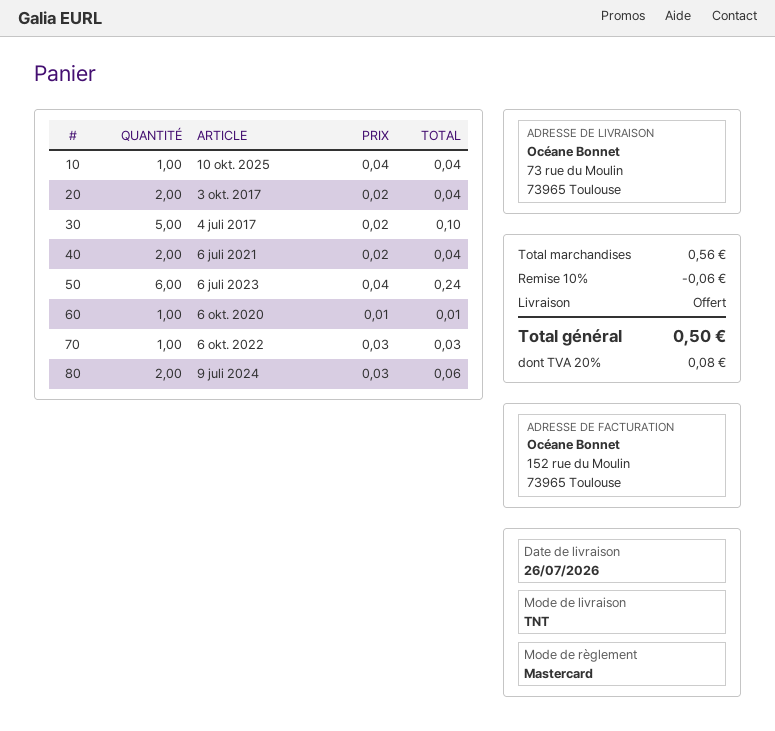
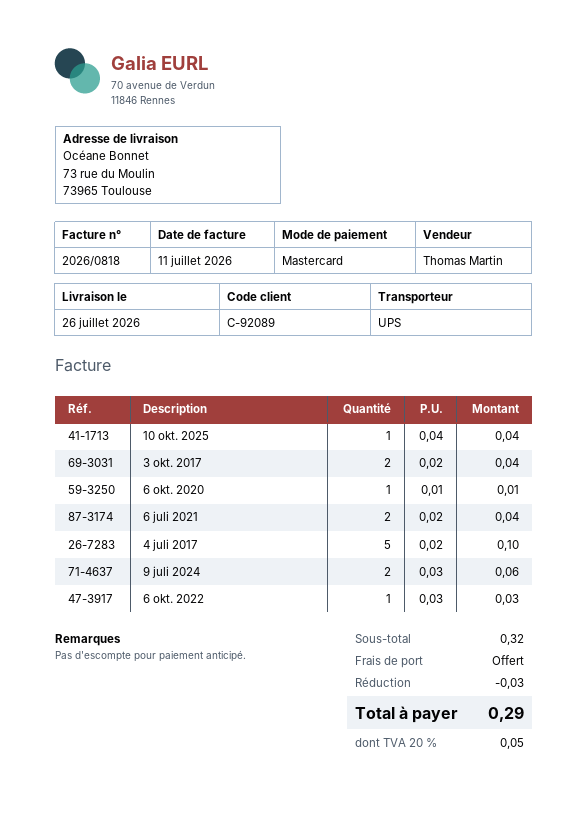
shipping method: TNT -> UPS
6 juli 2023: 6 x 0.04 = 0.24 -> none
subtotal: 0.56 -> 0.32
discount: 0.06 -> 0.03
tax: 20% = 0.08 -> 20% = 0.05
total: 0.50 -> 0.29

